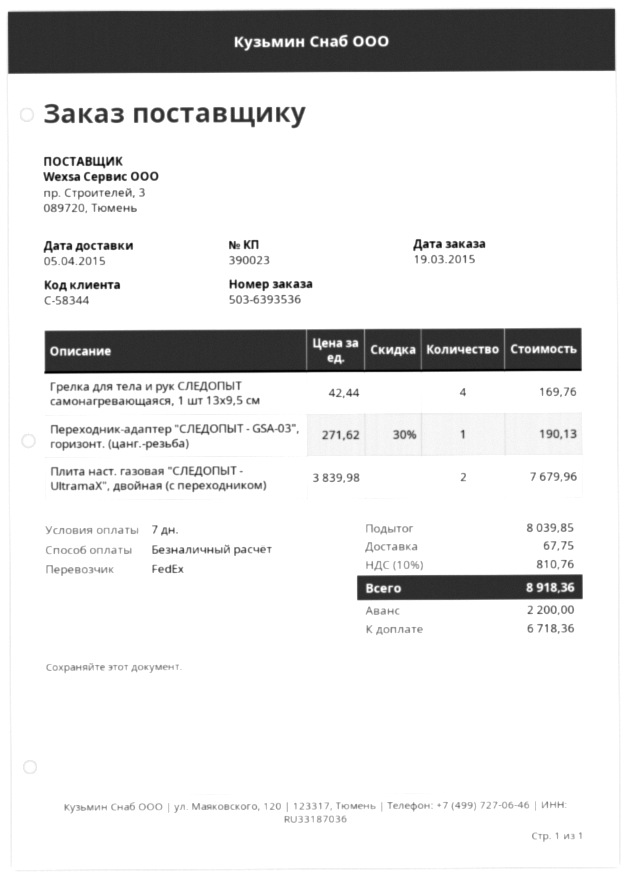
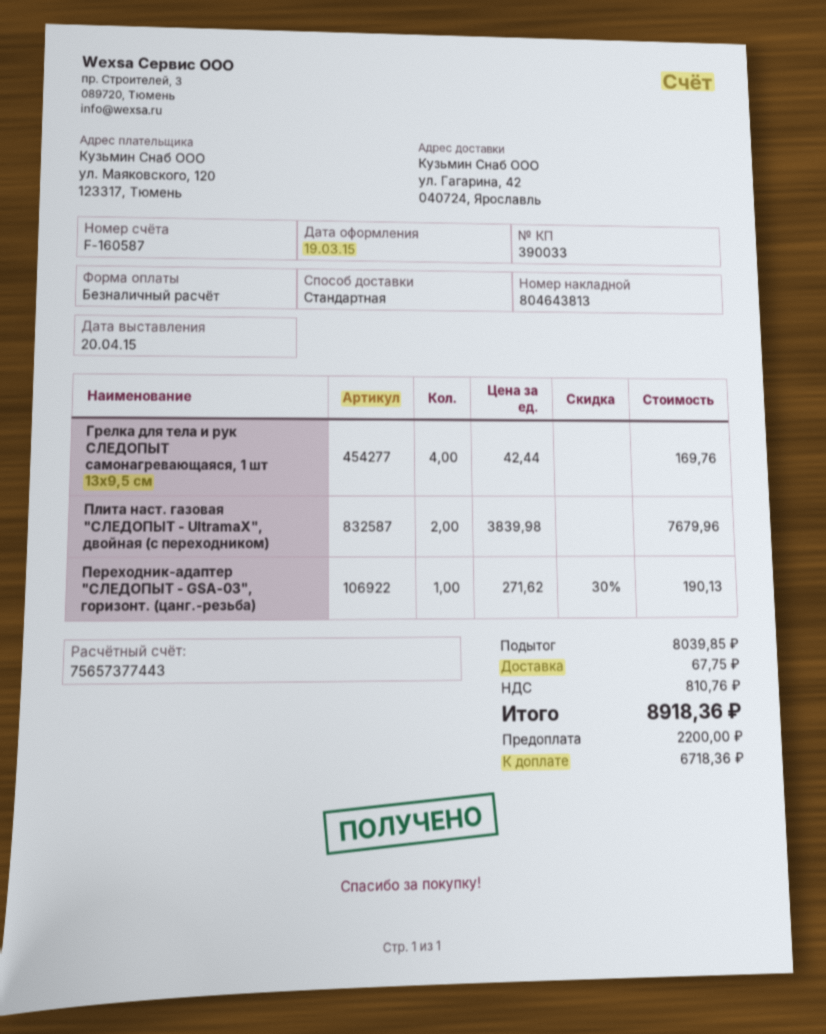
quote number: 390023 -> 390033
shipping method: FedEx -> standard

